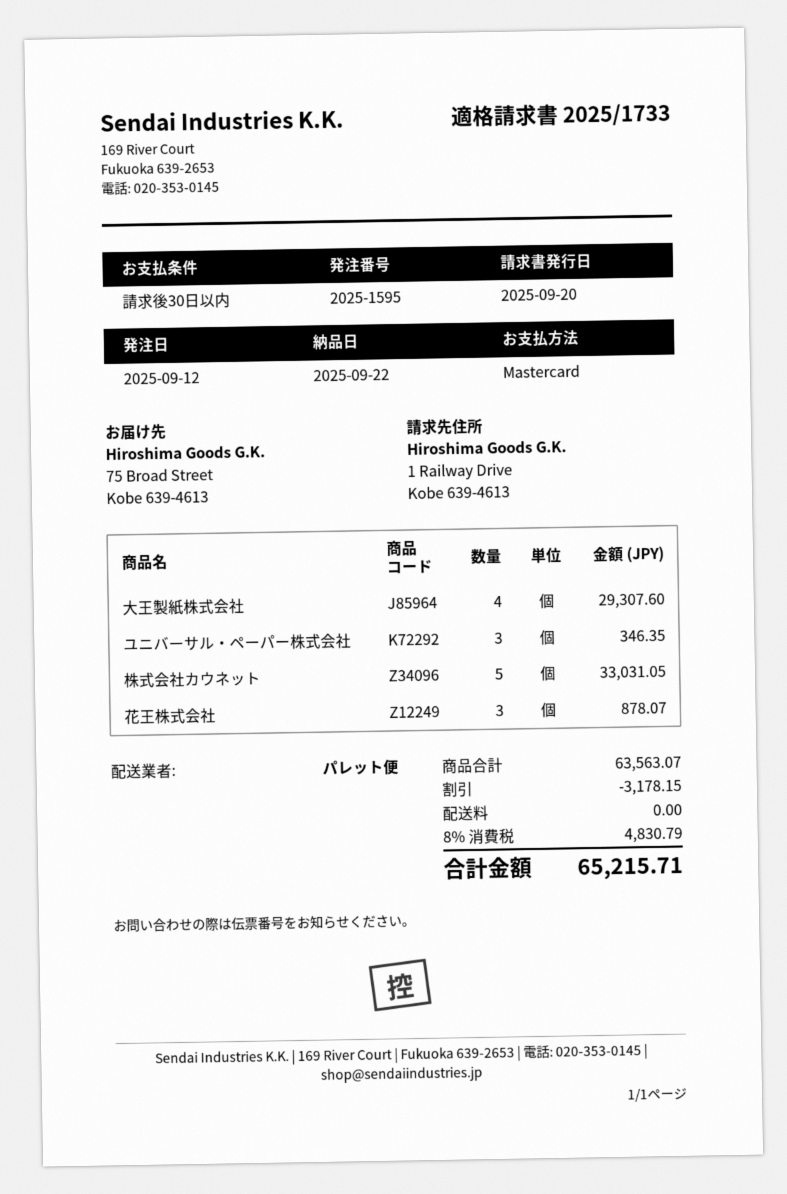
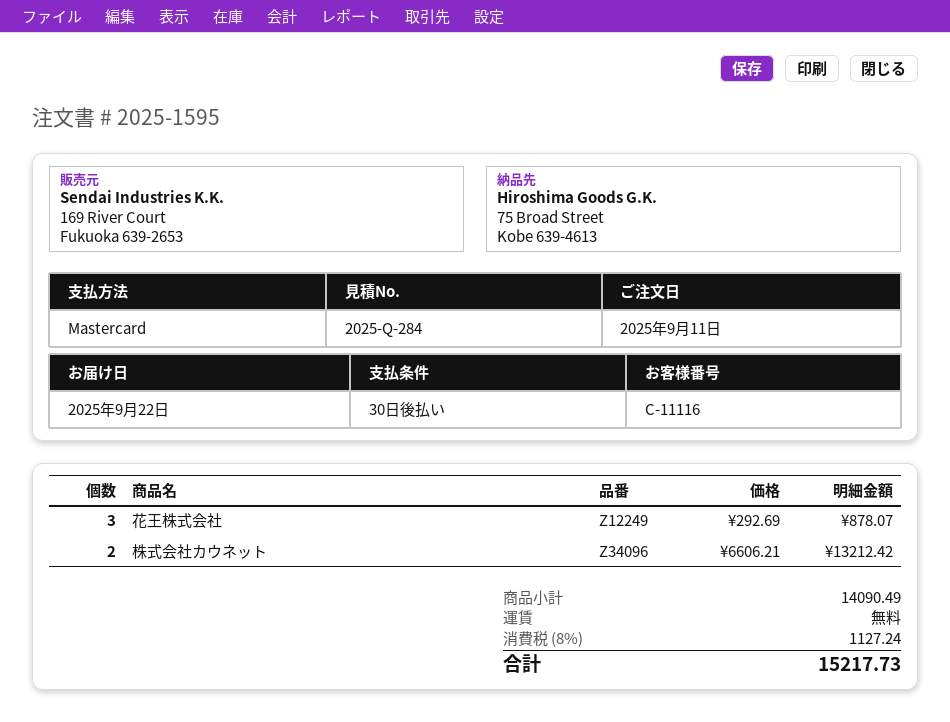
order date: 2025-09-12 -> 2025-09-11
大王製紙株式会社: 4 for 29307.60 -> none
ユニバーサル・ペーパー株式会社: 3 for 346.35 -> none
株式会社カウネット: 5 for 33031.05 -> 2 for 13212.42
subtotal: 63563.07 -> 14090.49
discount: 3178.15 -> none
tax: 8% = 4830.79 -> 8% = 1127.24
total: 65215.71 -> 15217.73

